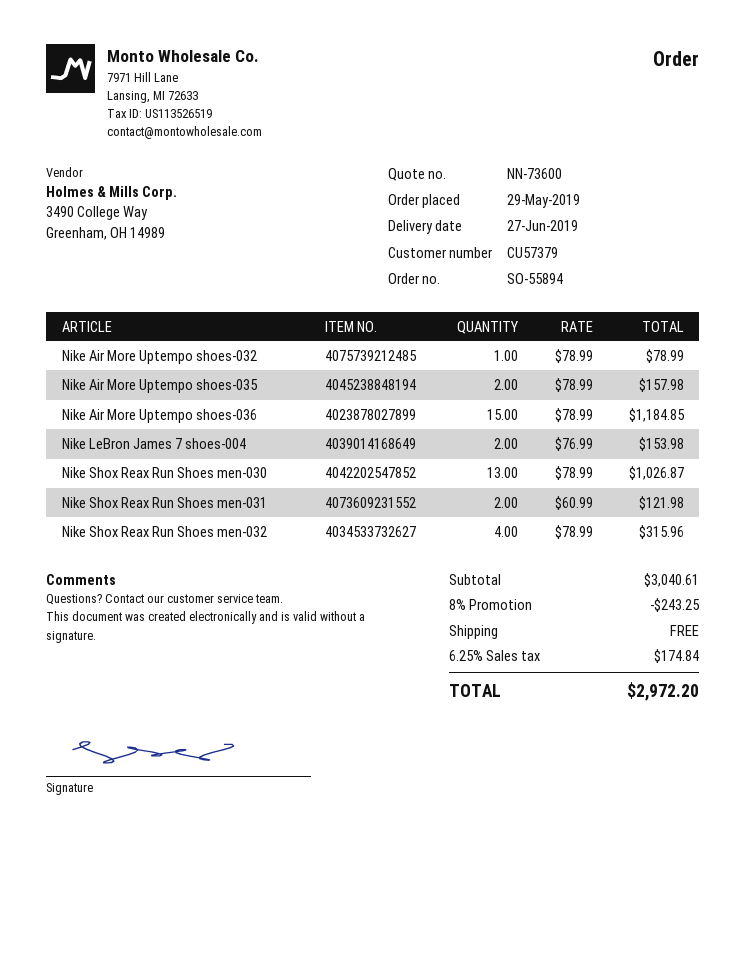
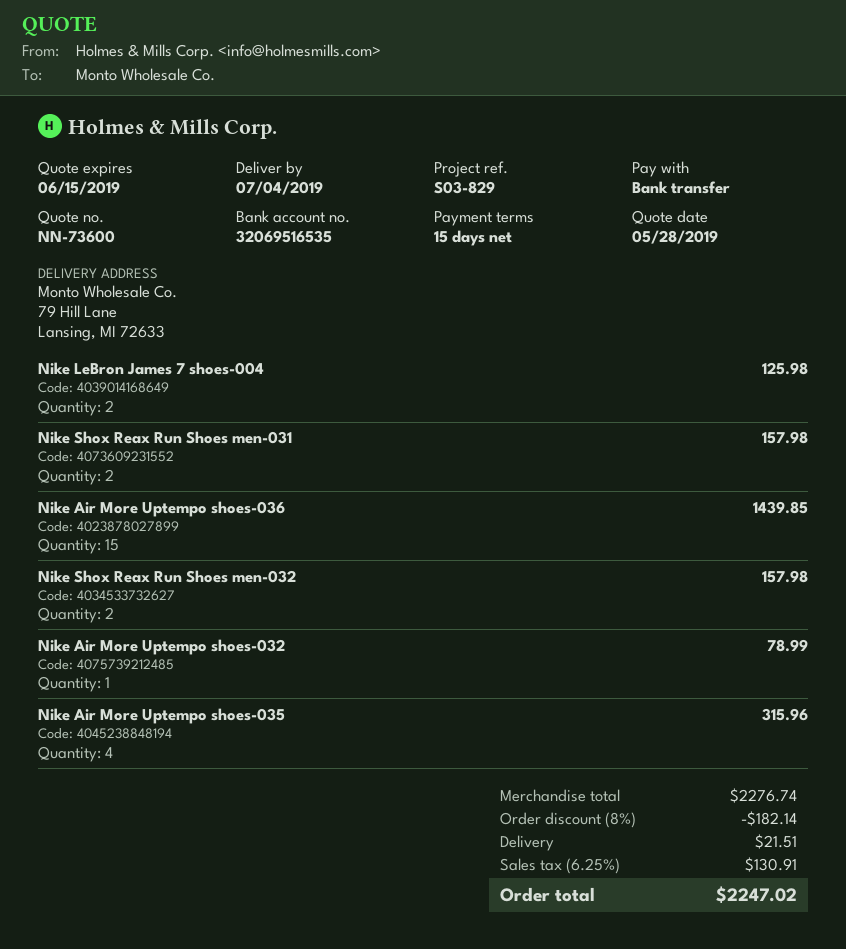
delivery date: 2019-06-27 -> 2019-07-04
Nike Air More Uptempo shoes-035: 2 for 157.98 -> 4 for 315.96
Nike Air More Uptempo shoes-036: 15 for 1184.85 -> 15 for 1439.85
Nike LeBron James 7 shoes-004: 2 for 153.98 -> 2 for 125.98
Nike Shox Reax Run Shoes men-030: 13 for 1026.87 -> none
Nike Shox Reax Run Shoes men-031: 2 for 121.98 -> 2 for 157.98
Nike Shox Reax Run Shoes men-032: 4 for 315.96 -> 2 for 157.98
subtotal: 3040.61 -> 2276.74
discount: 8% = 243.25 -> 8% = 182.14
shipping: 0.00 -> 21.51
tax: 6.25% = 174.84 -> 6.25% = 130.91
total: 2972.20 -> 2247.02

